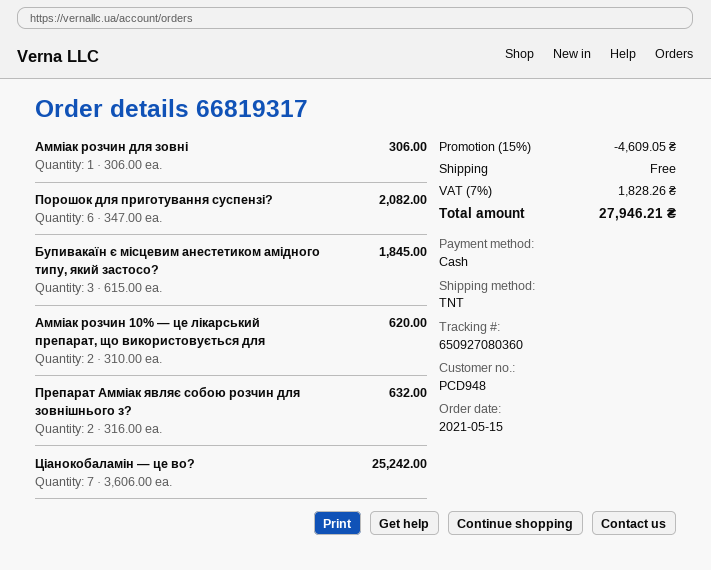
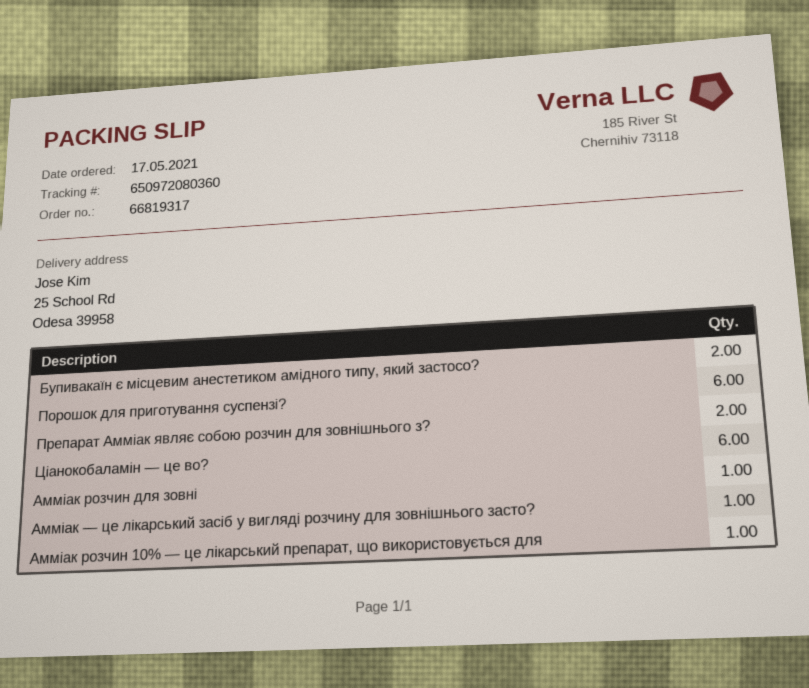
order date: 2021-05-15 -> 2021-05-17
tracking number: 650927080360 -> 650972080360
Бупивакаїн є місцевим анестетиком амідного типу, який застосо?: 3 -> 2
Амміак розчин 10% — це лікарський препарат, що використовується для: 2 -> 1
Ціанокобаламін — це во?: 7 -> 6
Амміак — це лікарський засіб у вигляді розчину для зовнішнього засто?: none -> 1

